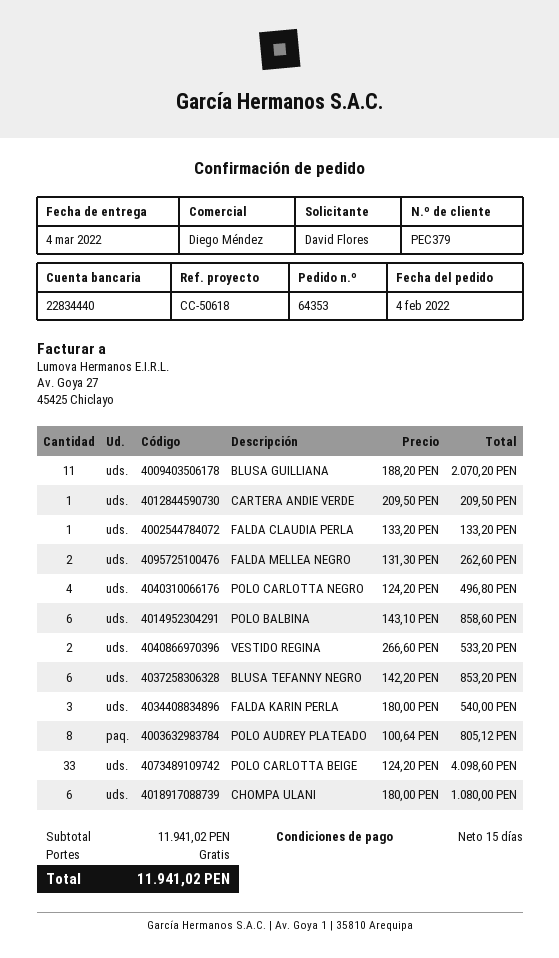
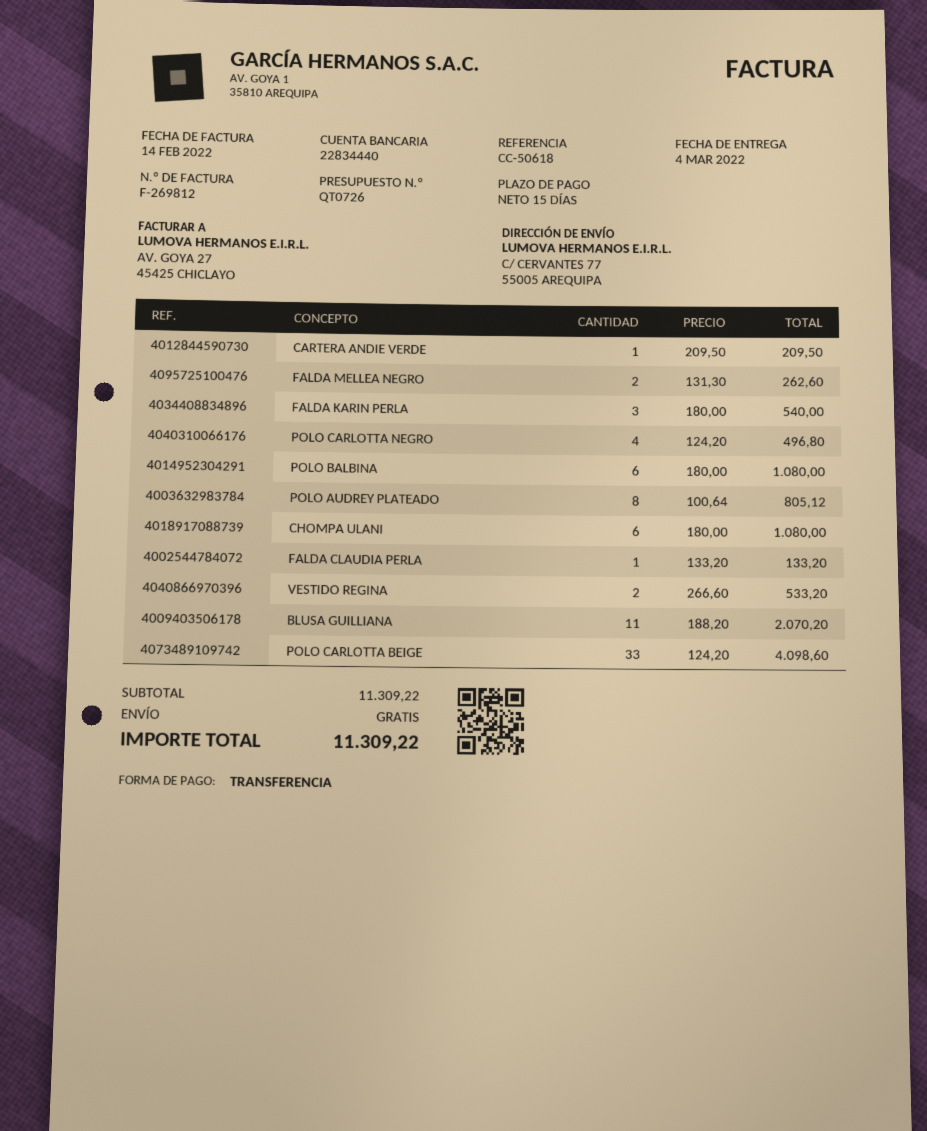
POLO BALBINA: 6 x 143.10 = 858.60 -> 6 x 180.00 = 1080.00
BLUSA TEFANNY NEGRO: 6 x 142.20 = 853.20 -> none
subtotal: 11941.02 -> 11309.22
total: 11941.02 -> 11309.22

